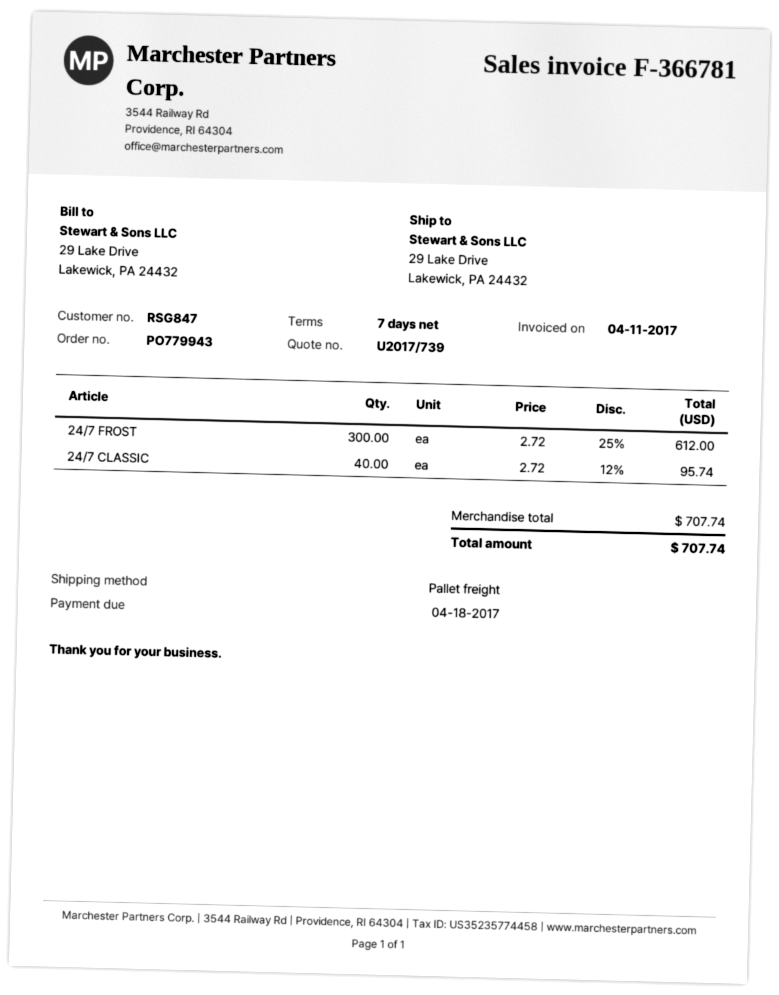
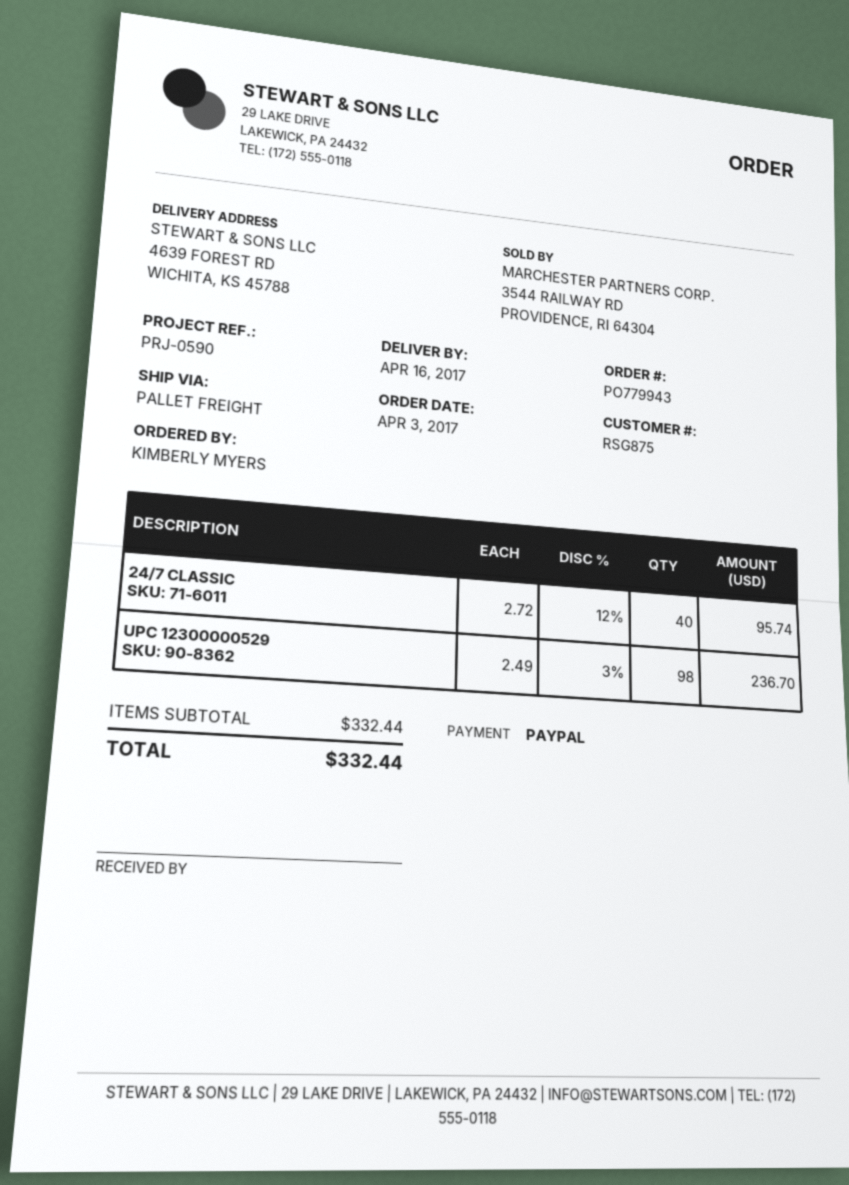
customer number: RSG847 -> RSG875
ship to: 29 Lake Drive, Lakewick, PA 24432 -> 4639 FOREST RD, WICHITA, KS 45788
24/7 FROST: 300 x 2.72 - 25% = 612.00 -> none
UPC 12300000529: none -> 98 x 2.49 - 3% = 236.70
subtotal: 707.74 -> 332.44
total: 707.74 -> 332.44

